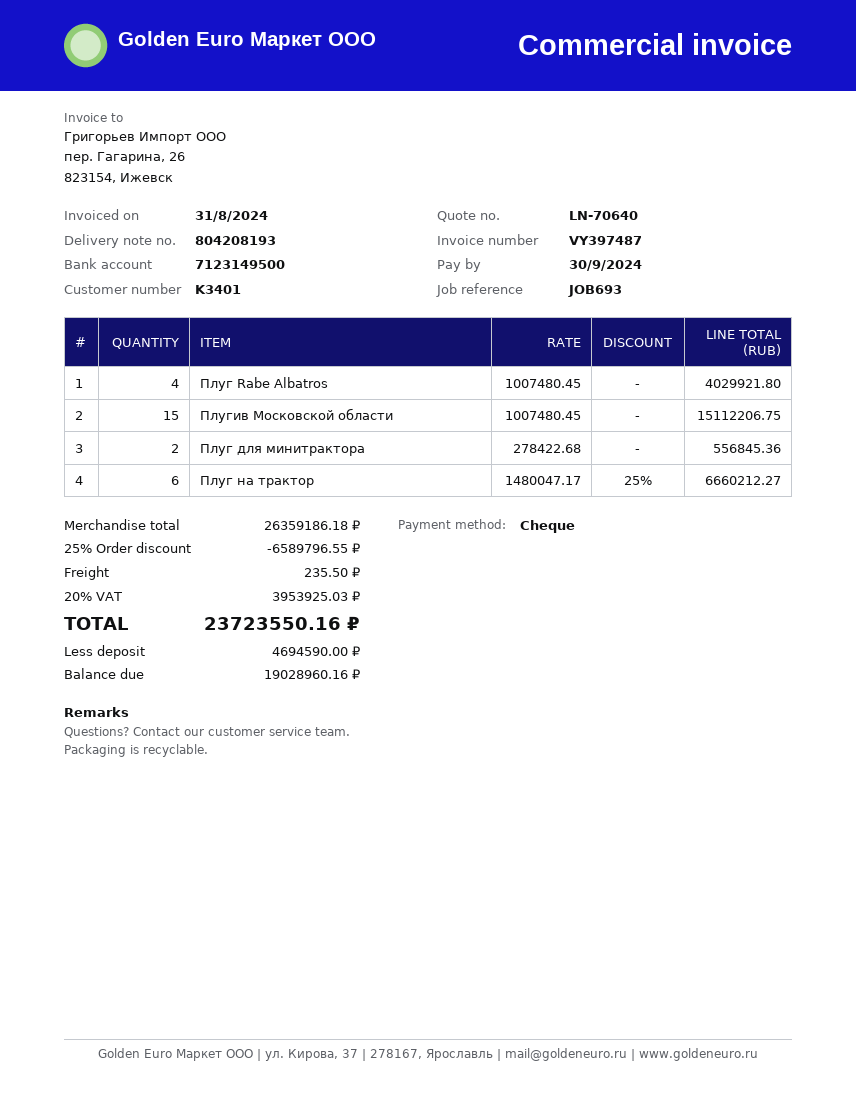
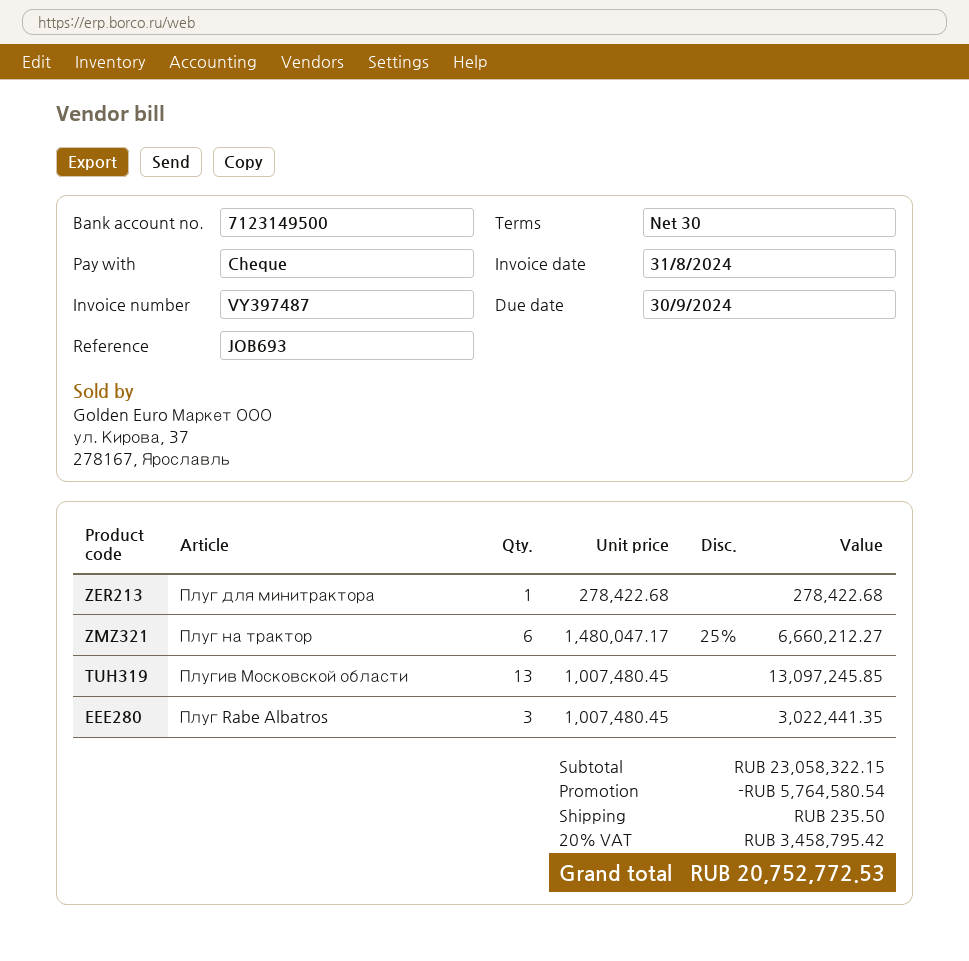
Плуг Rabe Albatros: 4 x 1007480.45 = 4029921.80 -> 3 x 1007480.45 = 3022441.35
Плугив Московской области: 15 x 1007480.45 = 15112206.75 -> 13 x 1007480.45 = 13097245.85
Плуг для минитрактора: 2 x 278422.68 = 556845.36 -> 1 x 278422.68 = 278422.68
subtotal: 26359186.18 -> 23058322.15
discount: 6589796.55 -> 5764580.54
tax: 20% = 3953925.03 -> 20% = 3458795.42
total: 23723550.16 -> 20752772.53

